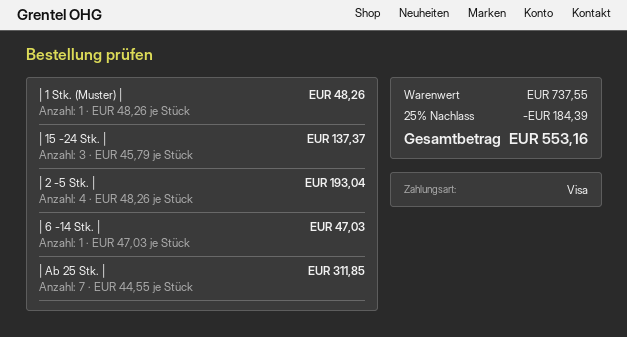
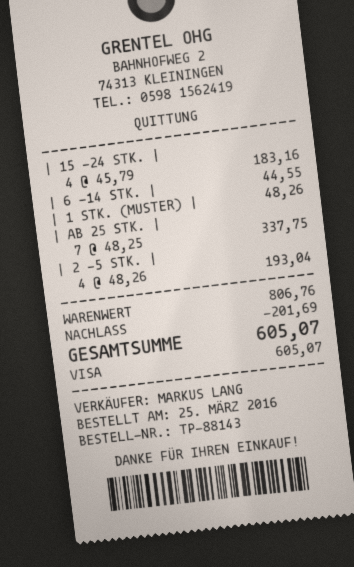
| 15 -24 Stk. |: 3 x 45.79 = 137.37 -> 4 x 45.79 = 183.16
| 6 -14 Stk. |: 1 x 47.03 = 47.03 -> 1 x 44.55 = 44.55
| Ab 25 Stk. |: 7 x 44.55 = 311.85 -> 7 x 48.25 = 337.75
subtotal: 737.55 -> 806.76
discount: 184.39 -> 201.69
total: 553.16 -> 605.07

